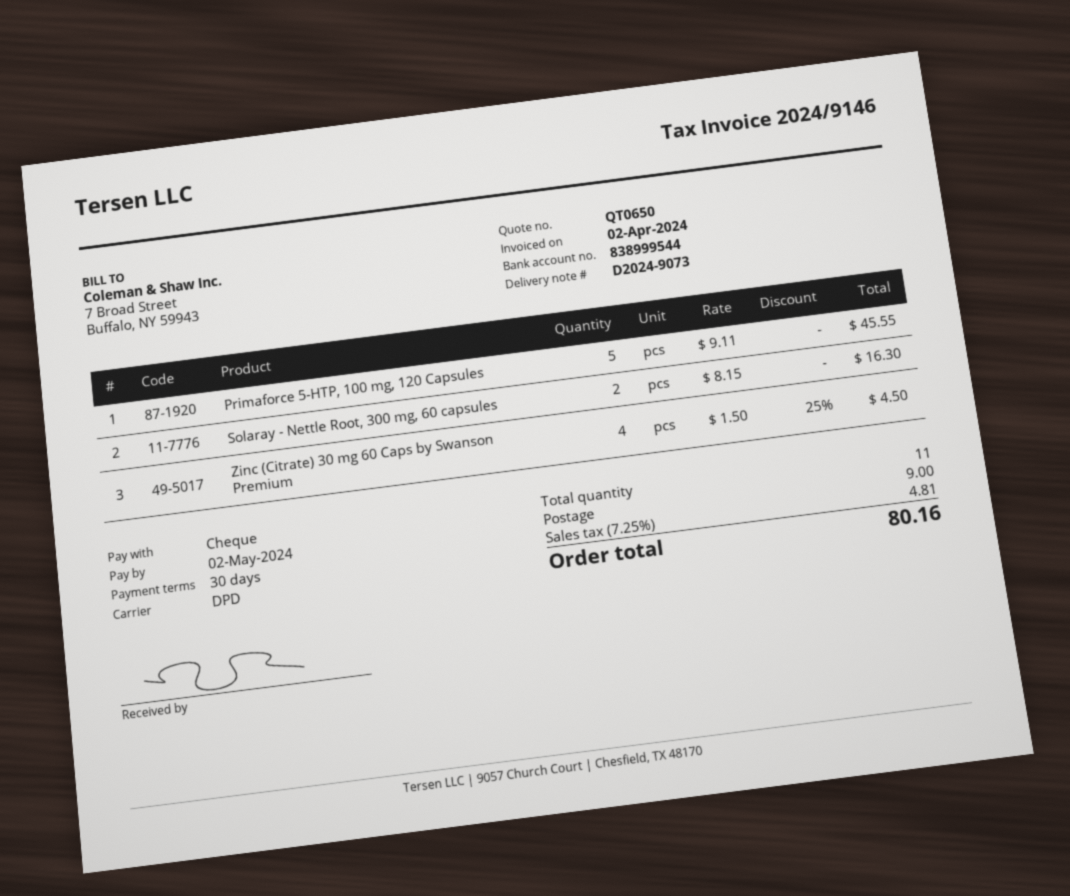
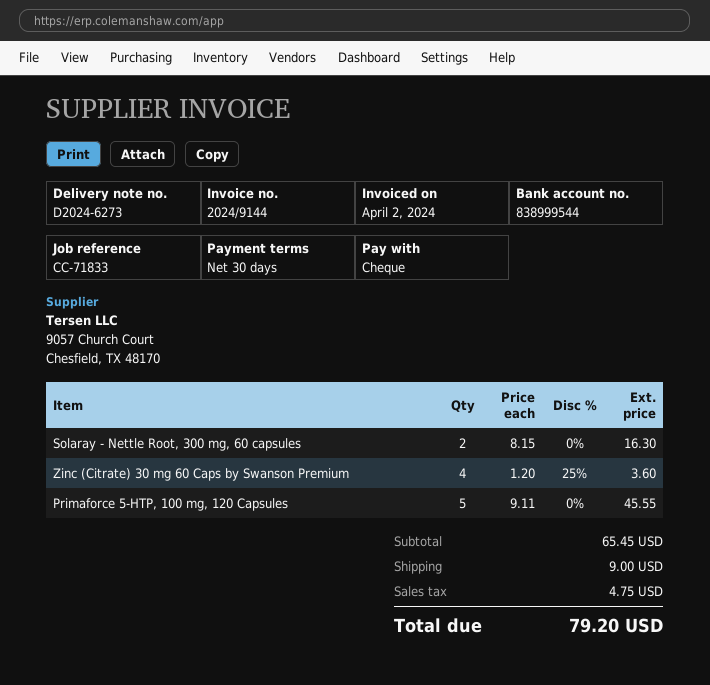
delivery note number: D2024-9073 -> D2024-6273
invoice number: 2024/9146 -> 2024/9144
Zinc (Citrate) 30 mg 60 Caps by Swanson Premium: 4 x 1.50 - 25% = 4.50 -> 4 x 1.20 - 25% = 3.60
tax: 4.81 -> 4.75
total: 80.16 -> 79.20

